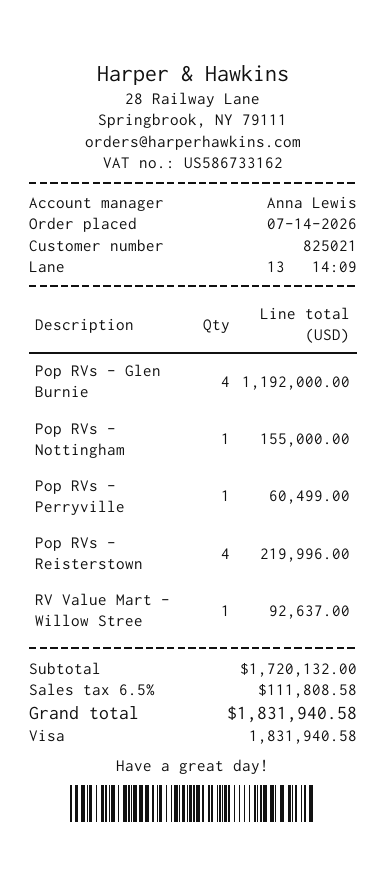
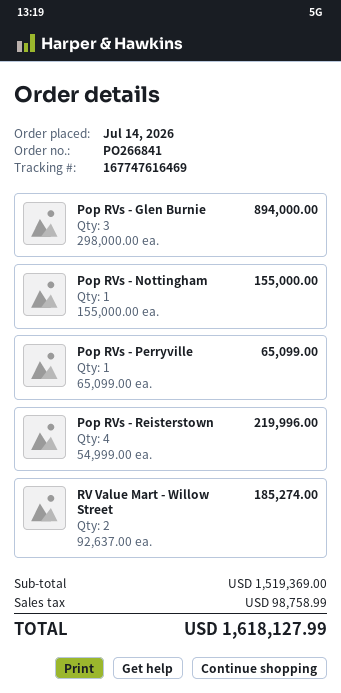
Pop RVs - Glen Burnie: 4 for 1192000.00 -> 3 for 894000.00
Pop RVs - Perryville: 1 for 60499.00 -> 1 for 65099.00
RV Value Mart - Willow Stree: 1 for 92637.00 -> 2 for 185274.00
subtotal: 1720132.00 -> 1519369.00
tax: 111808.58 -> 98758.99
total: 1831940.58 -> 1618127.99

